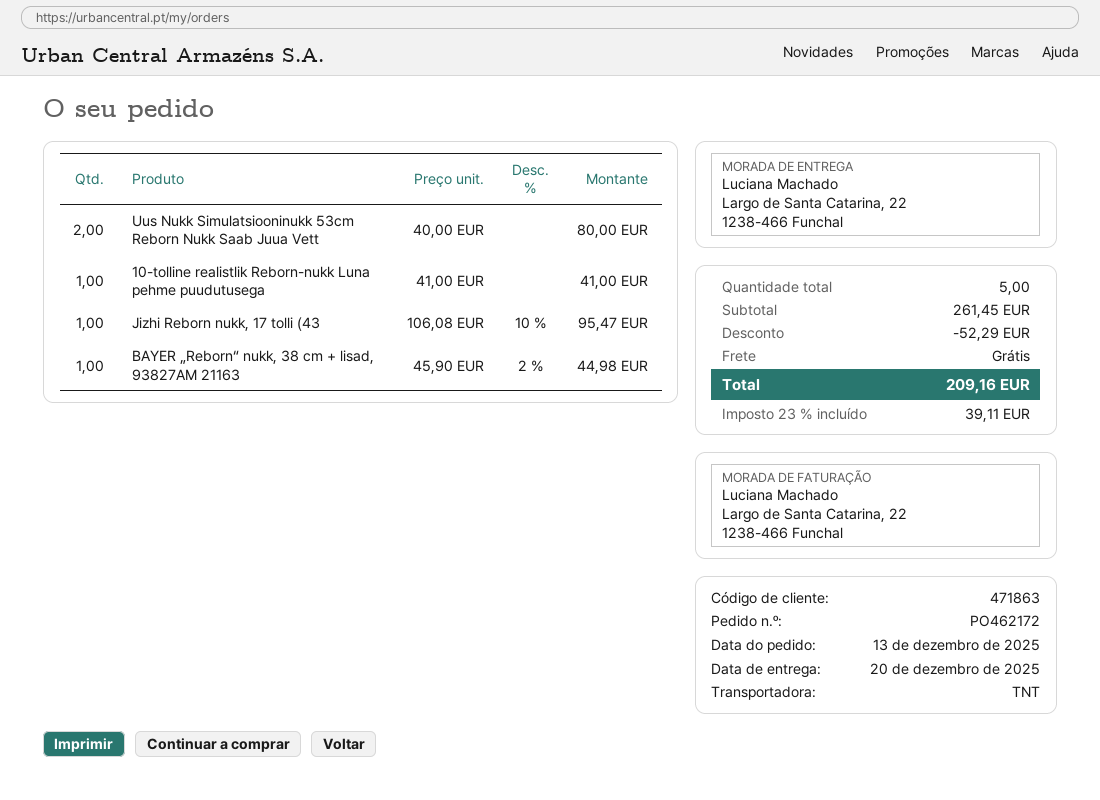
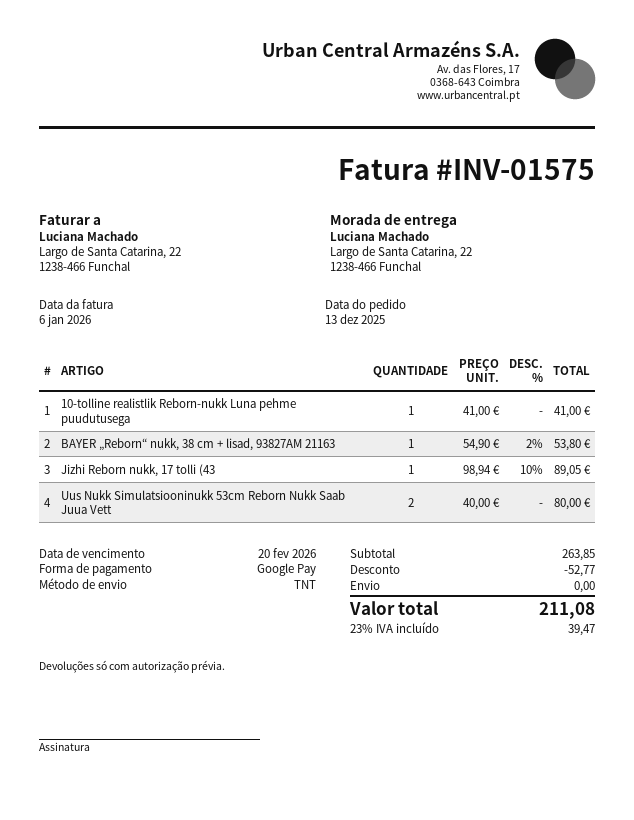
Jizhi Reborn nukk, 17 tolli (43: 1 x 106.08 - 10% = 95.47 -> 1 x 98.94 - 10% = 89.05
BAYER „Reborn“ nukk, 38 cm + lisad, 93827AM 21163: 1 x 45.90 - 2% = 44.98 -> 1 x 54.90 - 2% = 53.80
subtotal: 261.45 -> 263.85
discount: 52.29 -> 52.77
tax: 23% = 39.11 -> 23% = 39.47
total: 209.16 -> 211.08

